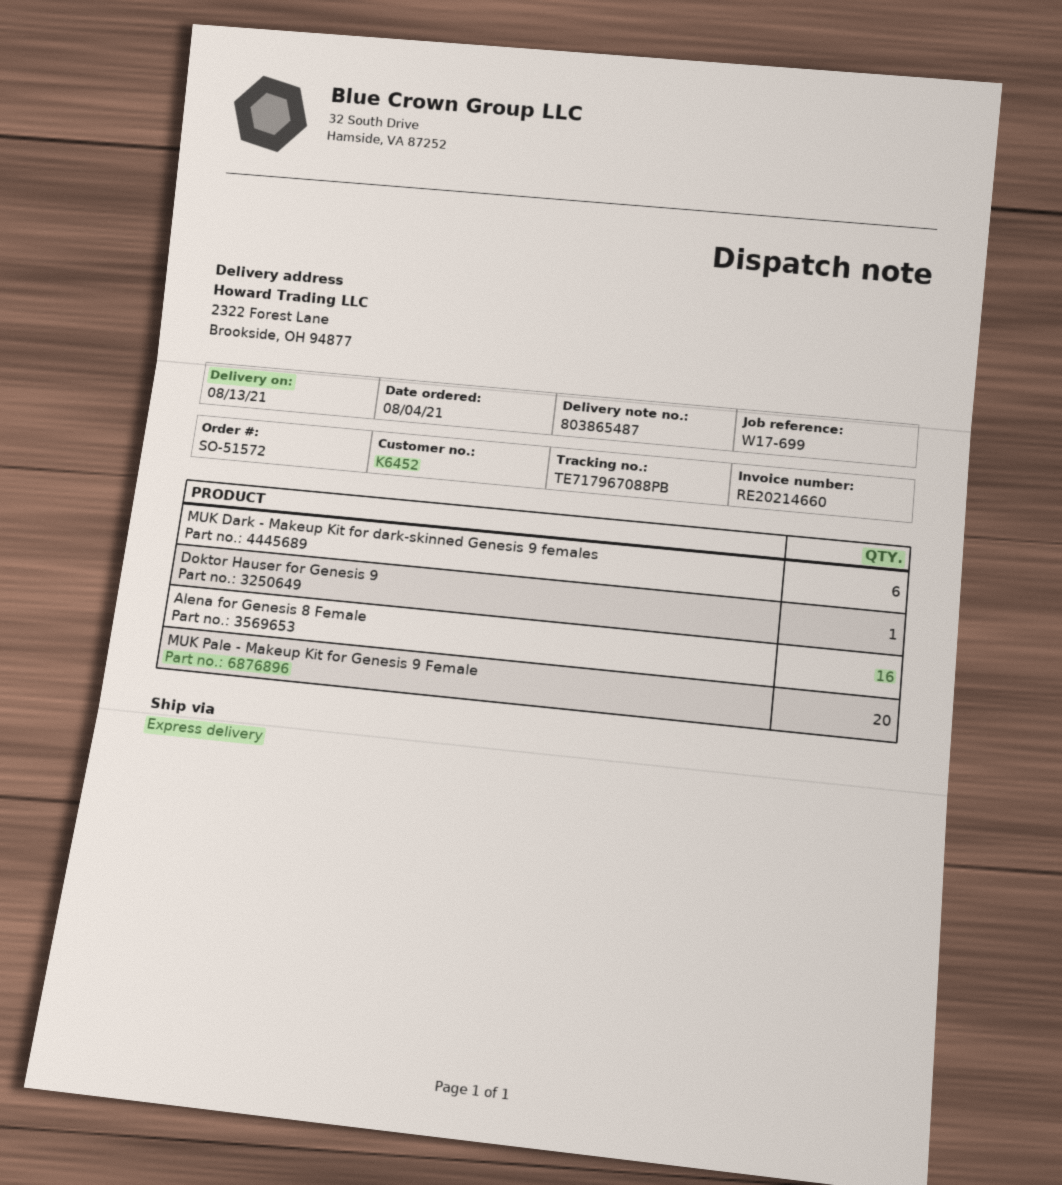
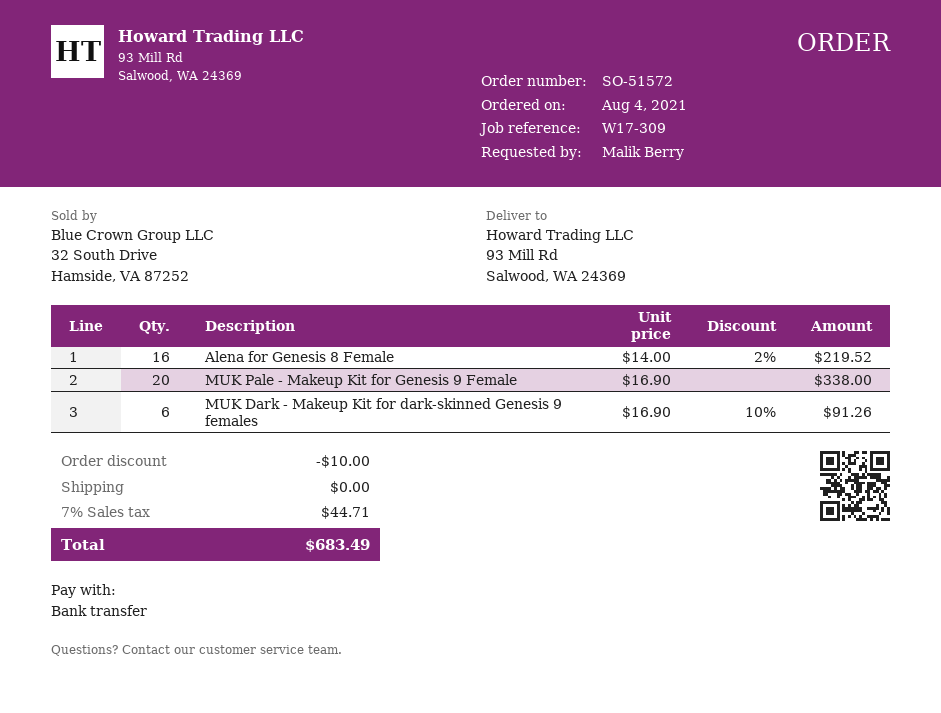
reference: W17-699 -> W17-309
ship to: 2322 Forest Lane, Brookside, OH 94877 -> 93 Mill Rd, Salwood, WA 24369
Doktor Hauser for Genesis 9: 1 -> none

